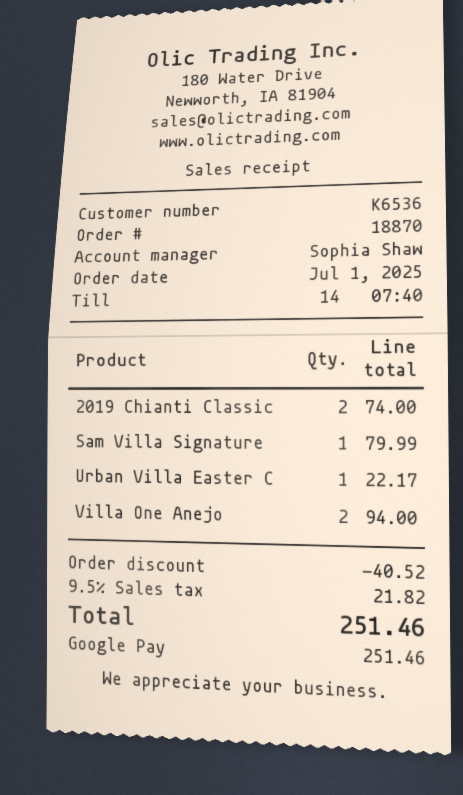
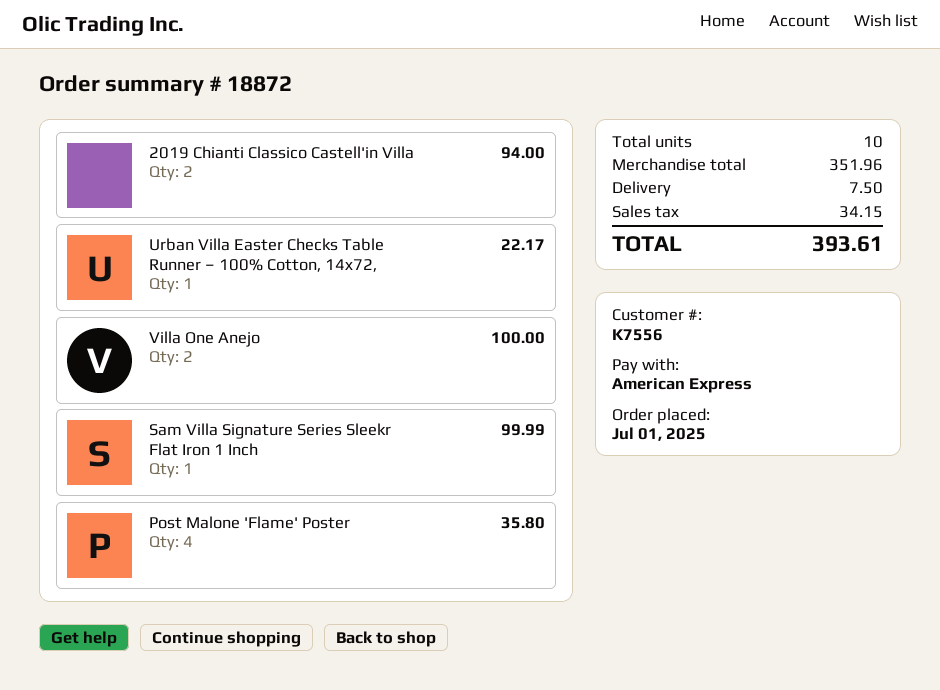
order number: 18870 -> 18872
customer number: K6536 -> K7556
payment method: Google Pay -> American Express
2019 Chianti Classic: 2 for 74.00 -> 2 for 94.00
Sam Villa Signature: 1 for 79.99 -> 1 for 99.99
Villa One Anejo: 2 for 94.00 -> 2 for 100.00
Post Malone 'Flame' Poster: none -> 4 for 35.80
discount: 40.52 -> none
shipping: none -> 7.50
tax: 21.82 -> 34.15
total: 251.46 -> 393.61

